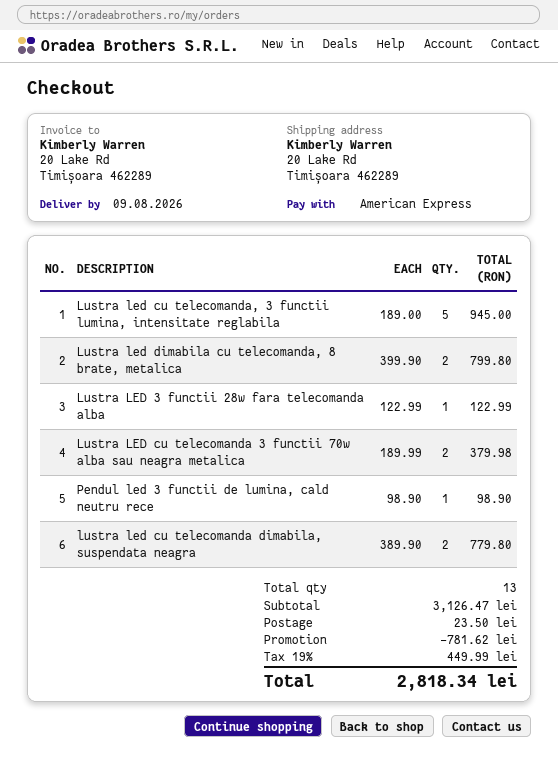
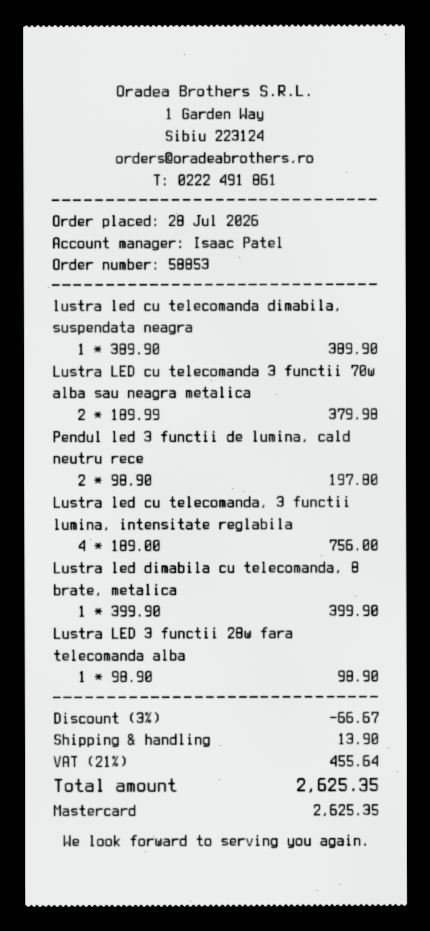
payment method: American Express -> Mastercard
Lustra led cu telecomanda, 3 functii lumina, intensitate reglabila: 5 x 189.00 = 945.00 -> 4 x 189.00 = 756.00
Lustra led dimabila cu telecomanda, 8 brate, metalica: 2 x 399.90 = 799.80 -> 1 x 399.90 = 399.90
Lustra LED 3 functii 28w fara telecomanda alba: 1 x 122.99 = 122.99 -> 1 x 98.90 = 98.90
Pendul led 3 functii de lumina, cald neutru rece: 1 x 98.90 = 98.90 -> 2 x 98.90 = 197.80
lustra led cu telecomanda dimabila, suspendata neagra: 2 x 389.90 = 779.80 -> 1 x 389.90 = 389.90
discount: 781.62 -> 66.67
shipping: 23.50 -> 13.90
tax: 19% = 449.99 -> 21% = 455.64
total: 2818.34 -> 2625.35

